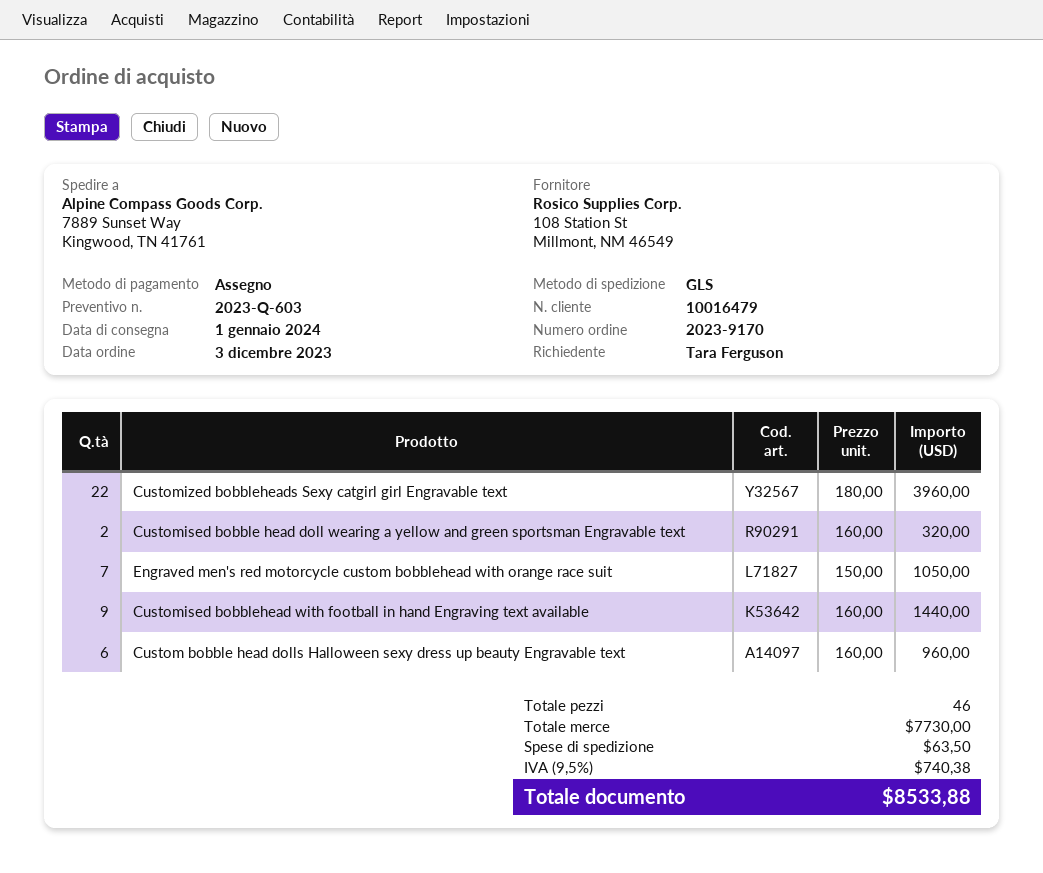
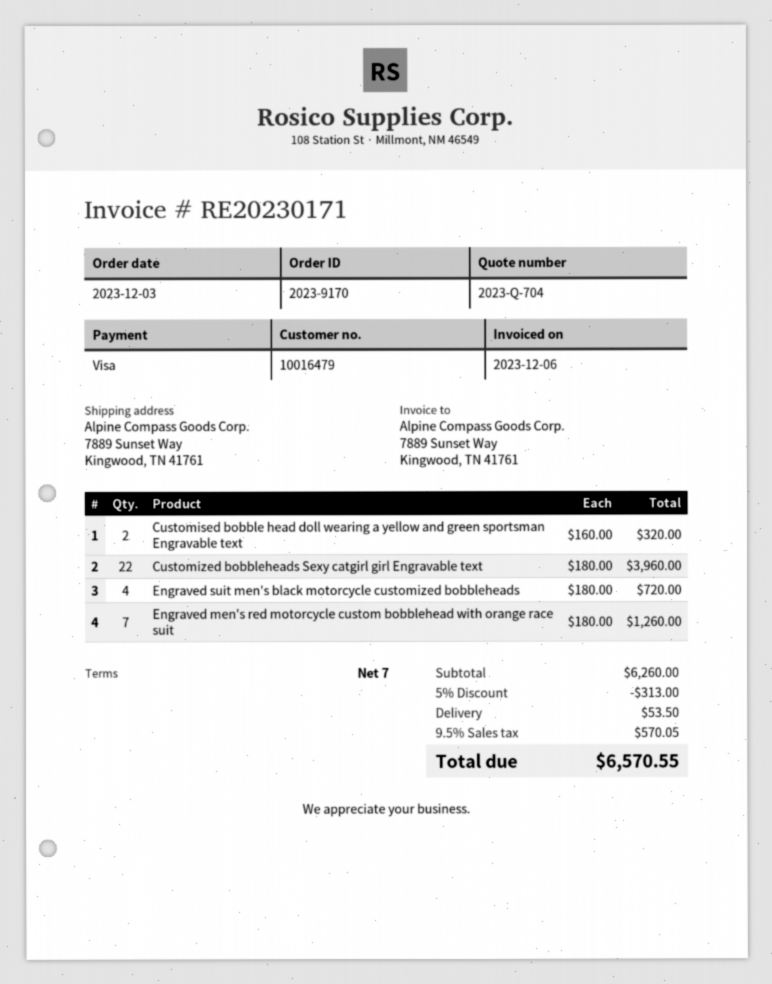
quote number: 2023-Q-603 -> 2023-Q-704
payment method: cheque -> Visa
Engraved men's red motorcycle custom bobblehead with orange race suit: 7 x 150.00 = 1050.00 -> 7 x 180.00 = 1260.00
Customised bobblehead with football in hand Engraving text available: 9 x 160.00 = 1440.00 -> none
Custom bobble head dolls Halloween sexy dress up beauty Engravable text: 6 x 160.00 = 960.00 -> none
Engraved suit men's black motorcycle customized bobbleheads: none -> 4 x 180.00 = 720.00
subtotal: 7730.00 -> 6260.00
discount: none -> 5% = 313.00
shipping: 63.50 -> 53.50
tax: 9.5% = 740.38 -> 9.5% = 570.05
total: 8533.88 -> 6570.55

